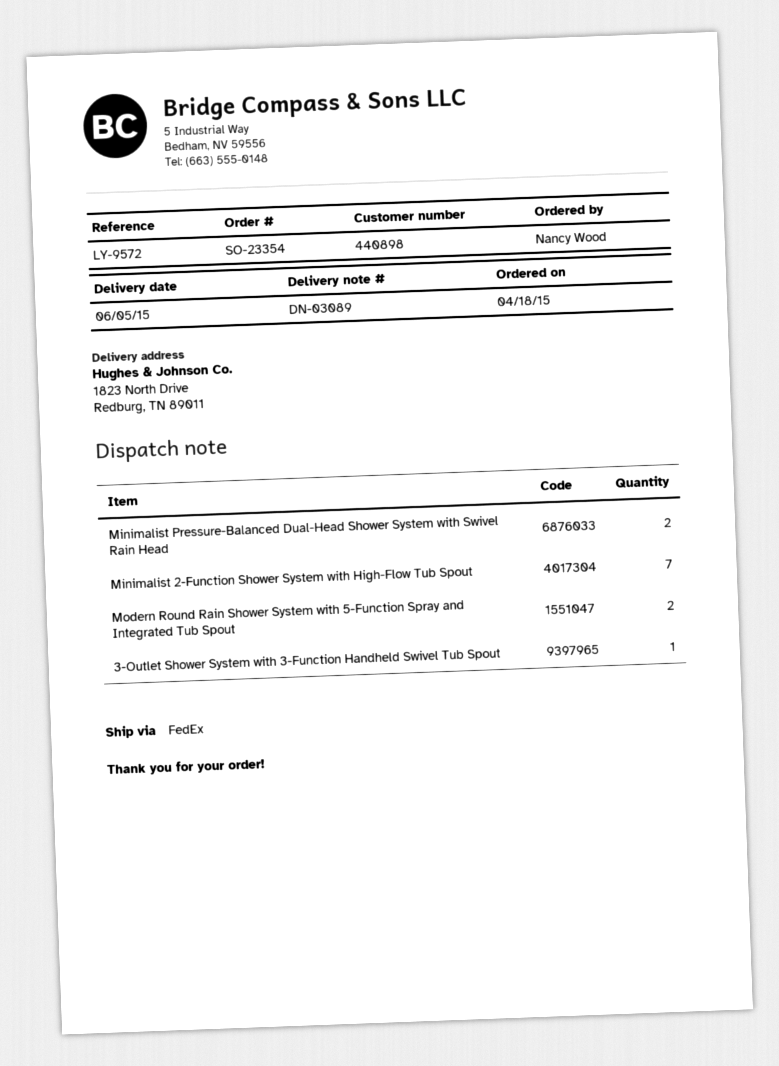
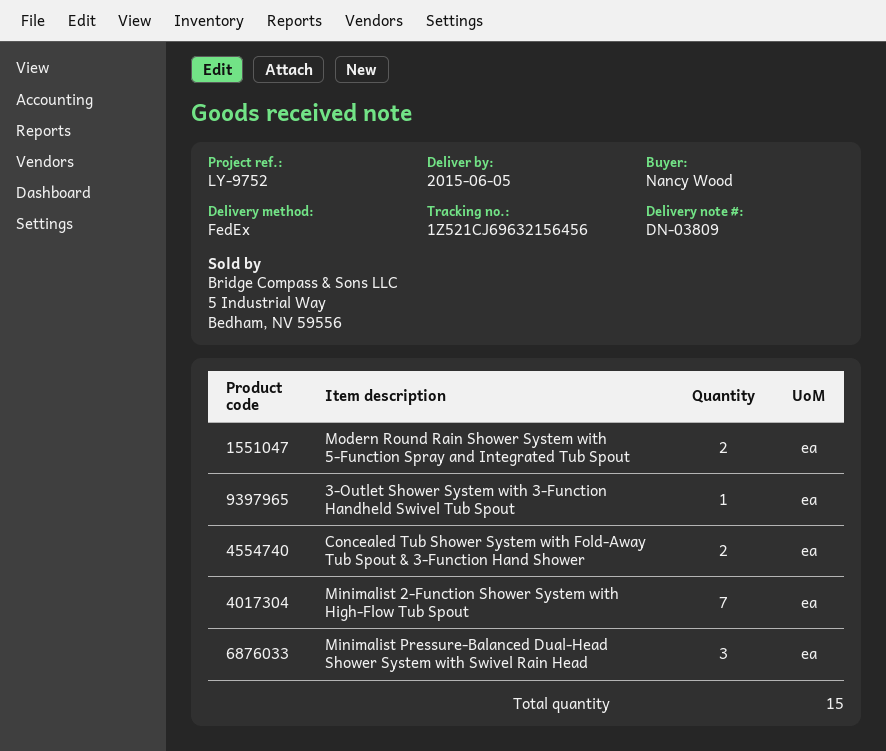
delivery note number: DN-03089 -> DN-03809
reference: LY-9572 -> LY-9752
Minimalist Pressure-Balanced Dual-Head Shower System with Swivel Rain Head: 2 -> 3
Concealed Tub Shower System with Fold-Away Tub Spout & 3-Function Hand Shower: none -> 2

